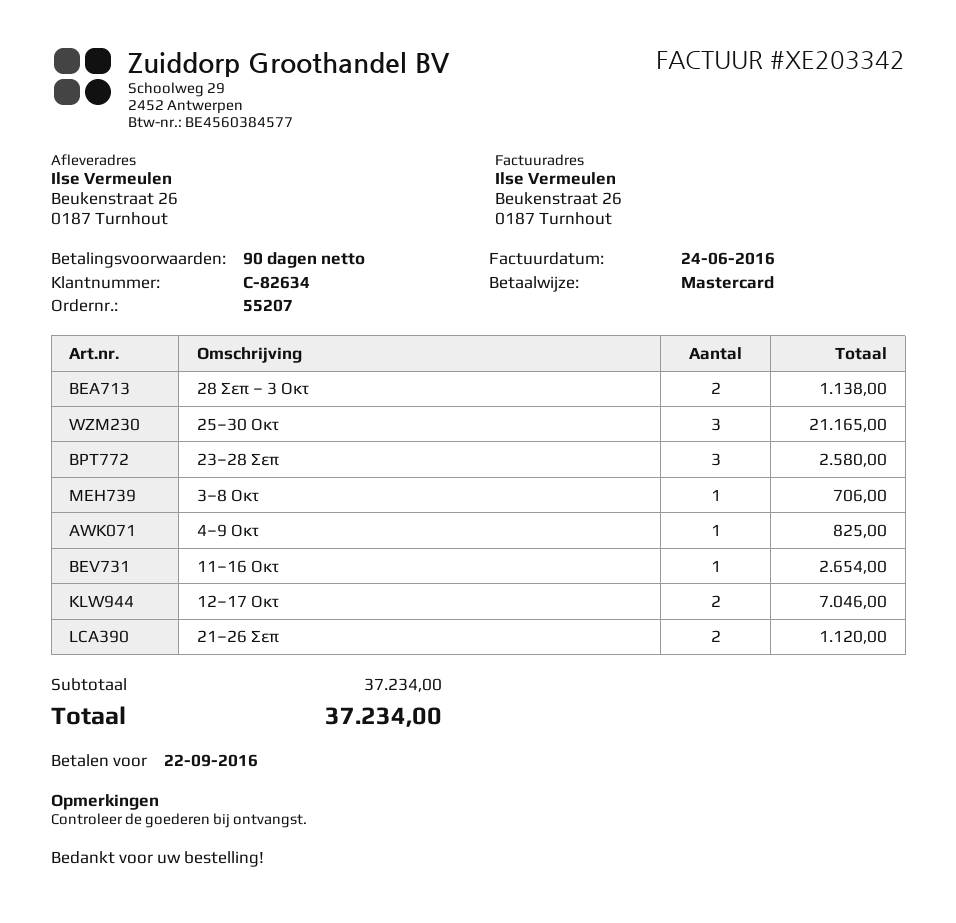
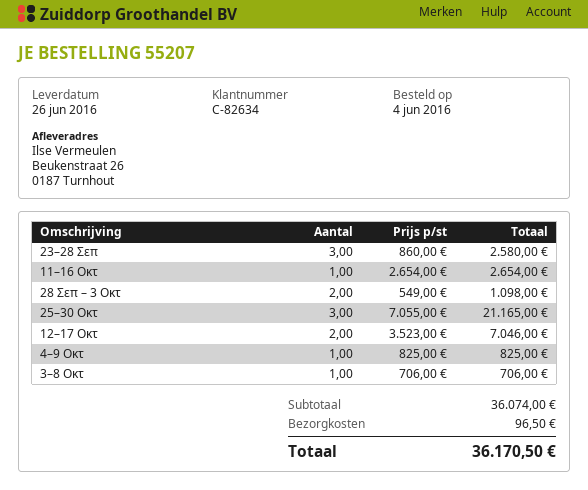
28 Σεπ – 3 Οκτ: 2 for 1138.00 -> 2 for 1098.00
21–26 Σεπ: 2 for 1120.00 -> none
subtotal: 37234.00 -> 36074.00
shipping: none -> 96.50
total: 37234.00 -> 36170.50

